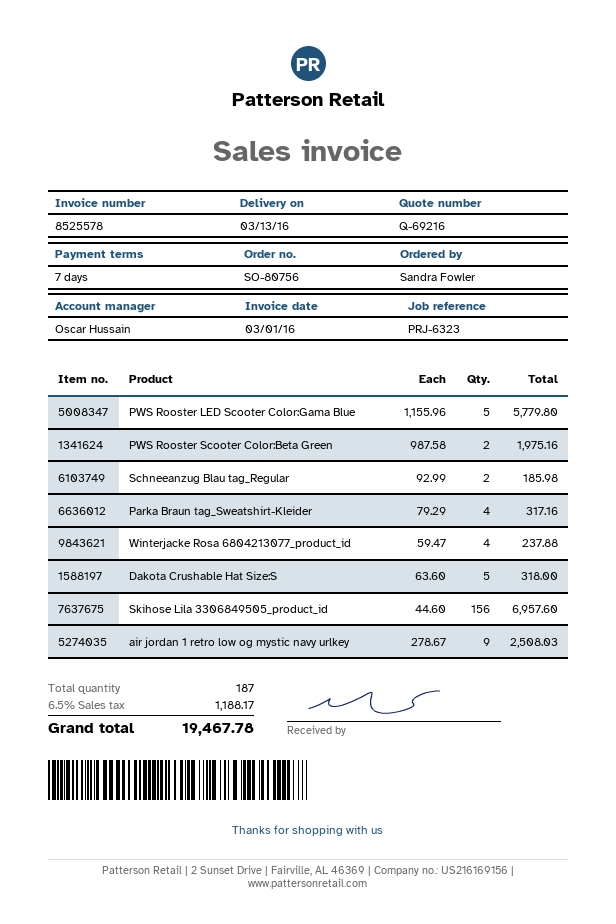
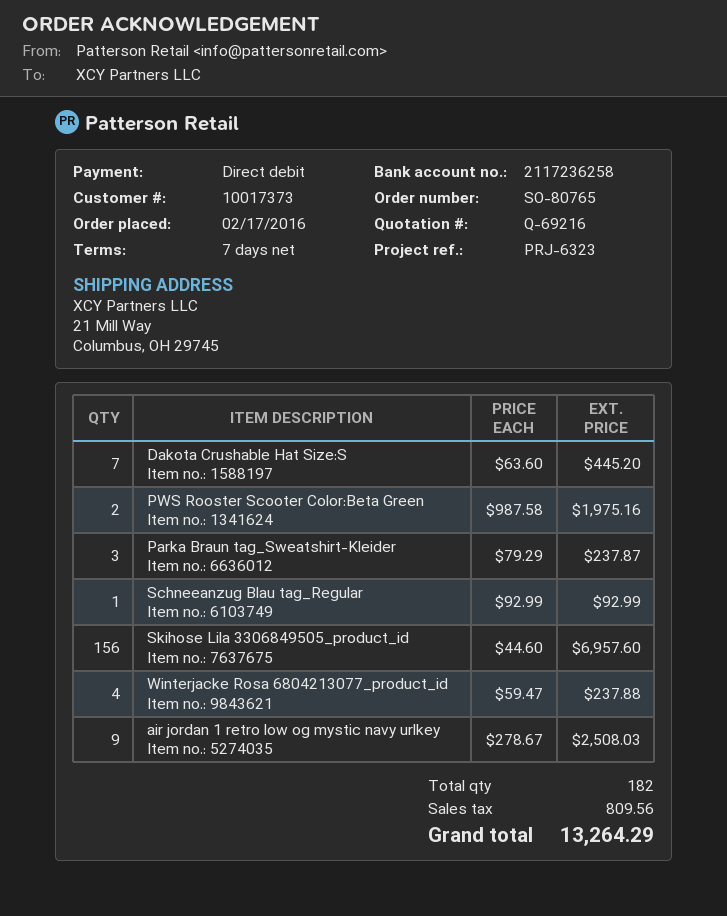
order number: SO-80756 -> SO-80765
PWS Rooster LED Scooter Color:Gama Blue: 5 x 1155.96 = 5779.80 -> none
Schneeanzug Blau tag_Regular: 2 x 92.99 = 185.98 -> 1 x 92.99 = 92.99
Parka Braun tag_Sweatshirt-Kleider: 4 x 79.29 = 317.16 -> 3 x 79.29 = 237.87
Dakota Crushable Hat Size:S: 5 x 63.60 = 318.00 -> 7 x 63.60 = 445.20
total quantity: 187 -> 182
tax: 1188.17 -> 809.56
total: 19467.78 -> 13264.29

